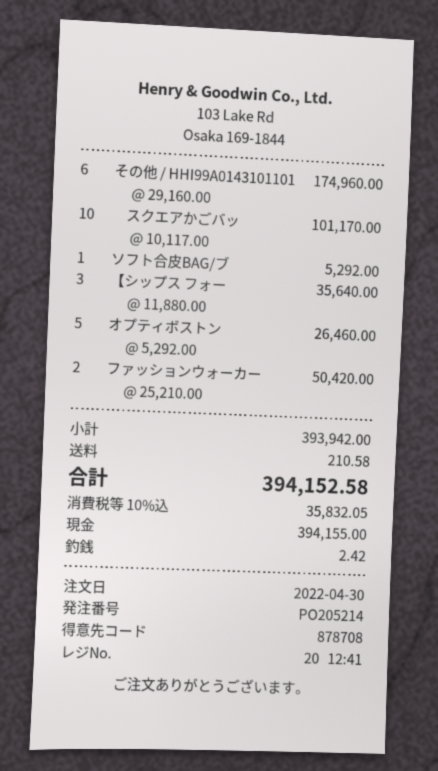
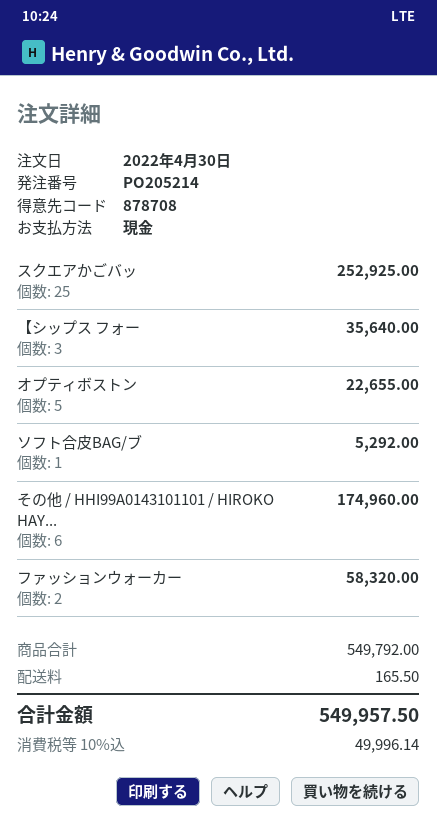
スクエアかごバッ: 10 for 101170.00 -> 25 for 252925.00
オプティボストン: 5 for 26460.00 -> 5 for 22655.00
ファッションウォーカー: 2 for 50420.00 -> 2 for 58320.00
subtotal: 393942.00 -> 549792.00
shipping: 210.58 -> 165.50
tax: 10% = 35832.05 -> 10% = 49996.14
total: 394152.58 -> 549957.50

